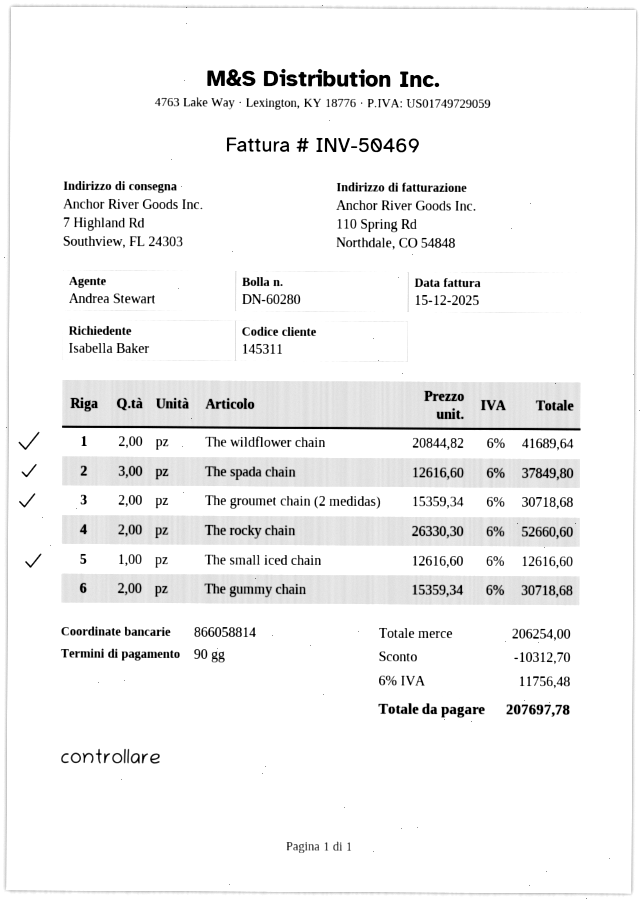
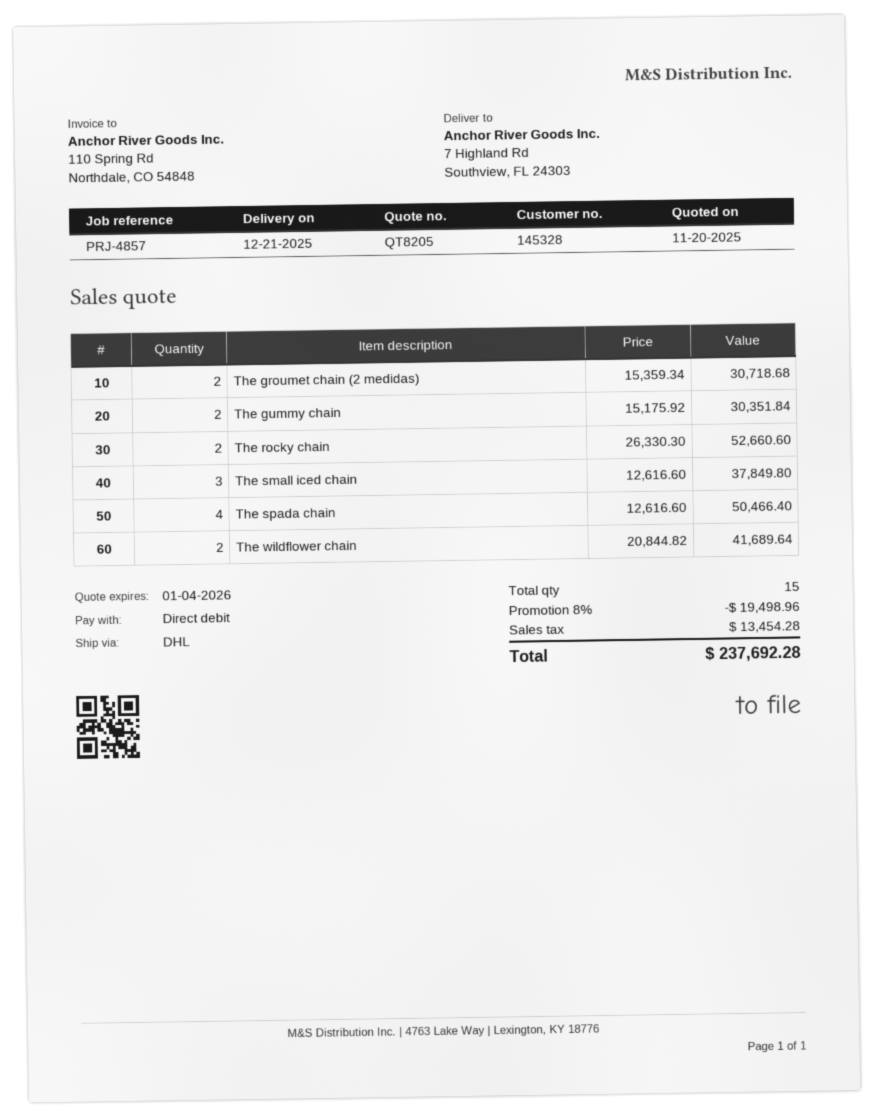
customer number: 145311 -> 145328
The spada chain: 3 x 12616.60 = 37849.80 -> 4 x 12616.60 = 50466.40
The small iced chain: 1 x 12616.60 = 12616.60 -> 3 x 12616.60 = 37849.80
The gummy chain: 2 x 15359.34 = 30718.68 -> 2 x 15175.92 = 30351.84
discount: 10312.70 -> 19498.96
tax: 11756.48 -> 13454.28
total: 207697.78 -> 237692.28

